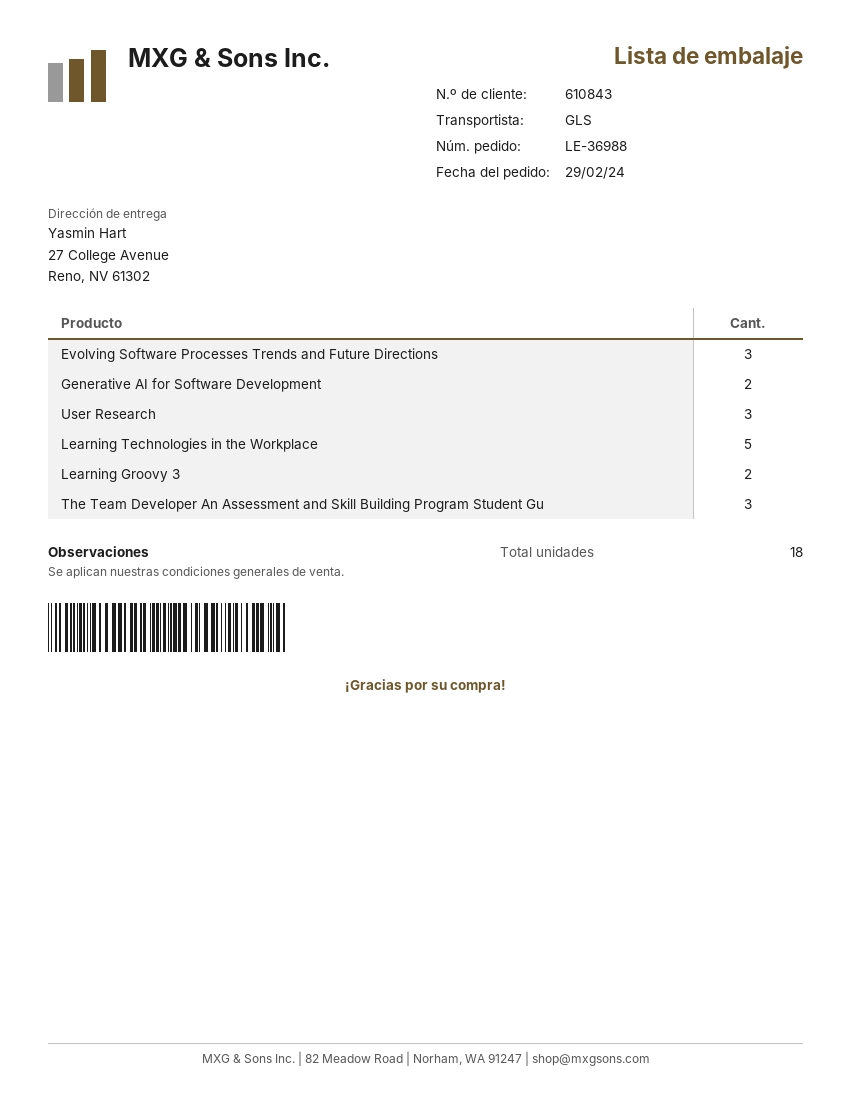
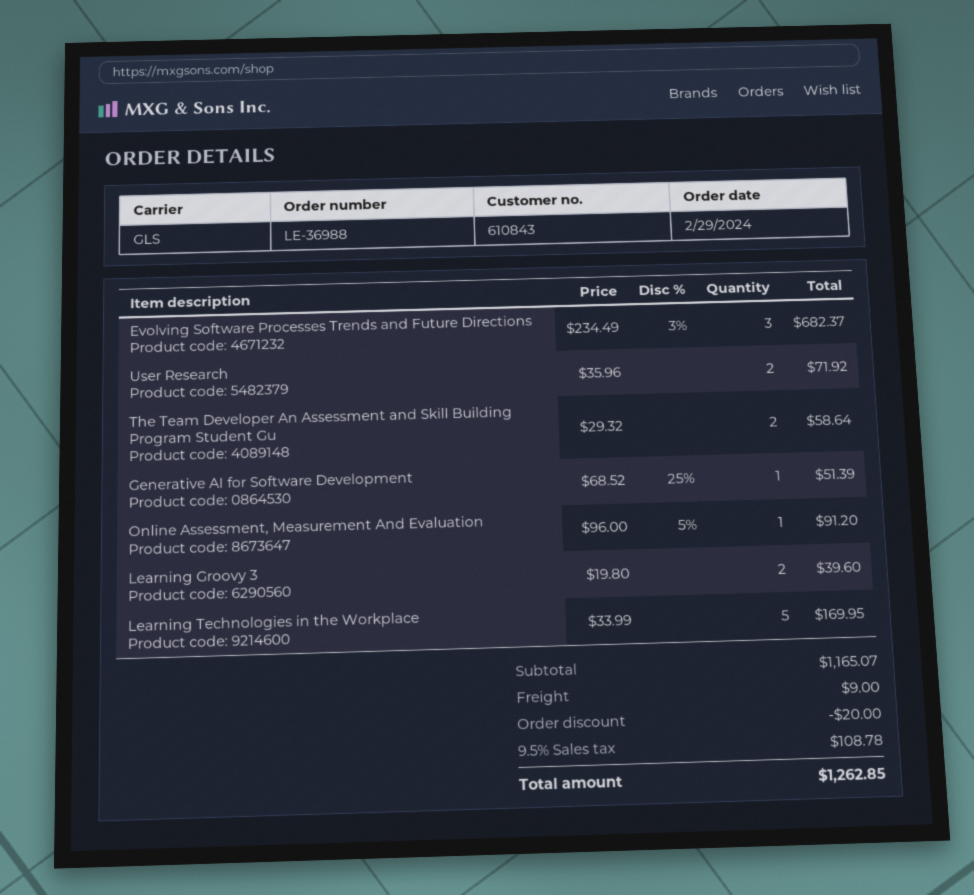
Generative AI for Software Development: 2 -> 1
User Research: 3 -> 2
The Team Developer An Assessment and Skill Building Program Student Gu: 3 -> 2
Online Assessment, Measurement And Evaluation: none -> 1

